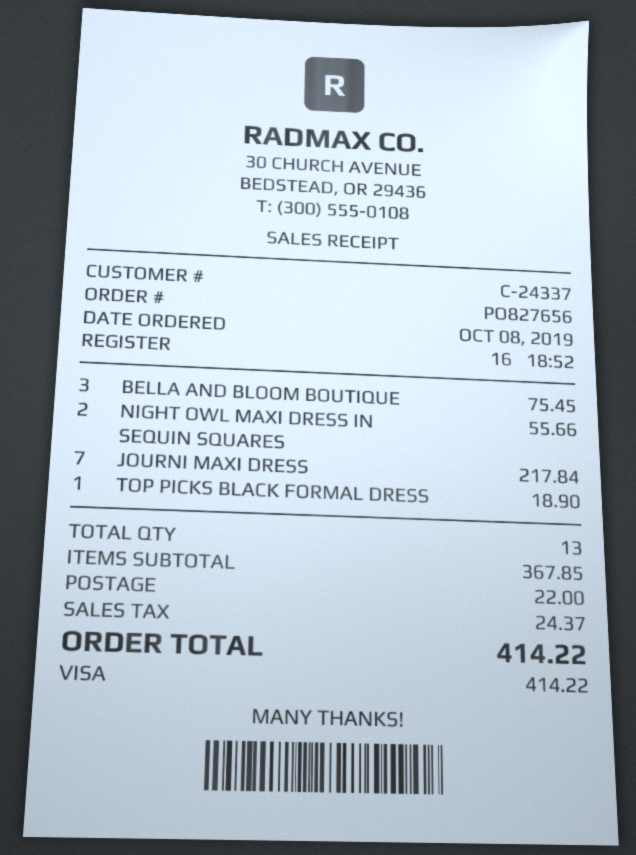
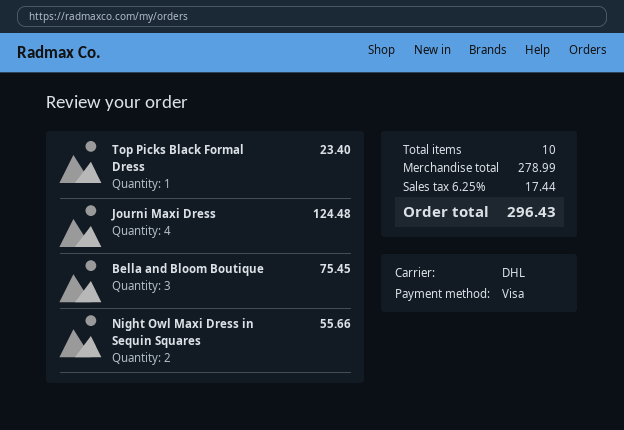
JOURNI MAXI DRESS: 7 for 217.84 -> 4 for 124.48
TOP PICKS BLACK FORMAL DRESS: 1 for 18.90 -> 1 for 23.40
total quantity: 13 -> 10
subtotal: 367.85 -> 278.99
shipping: 22.00 -> none
tax: 24.37 -> 17.44
total: 414.22 -> 296.43

